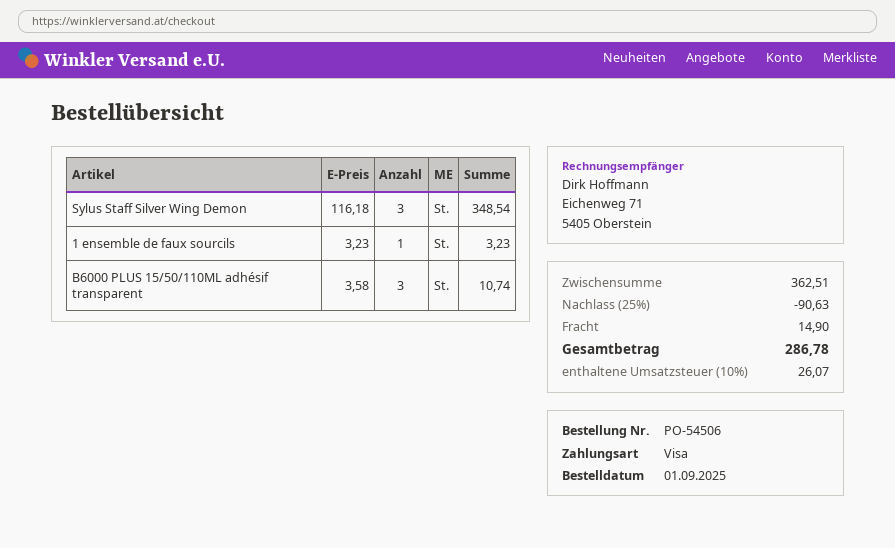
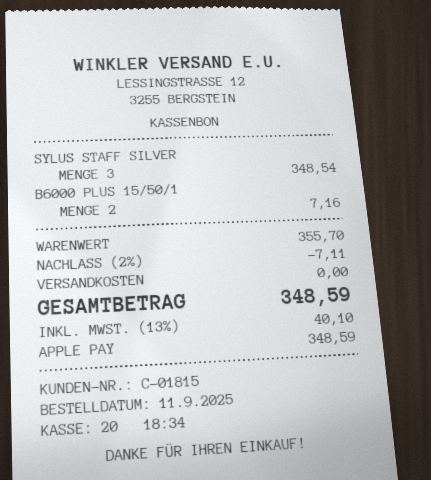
order date: 2025-09-01 -> 2025-09-11
payment method: Visa -> Apple Pay
1 ensemble de faux sourcils: 1 for 3.23 -> none
B6000 PLUS 15/50/110ML adhésif transparent: 3 for 10.74 -> 2 for 7.16
subtotal: 362.51 -> 355.70
discount: 25% = 90.63 -> 2% = 7.11
shipping: 14.90 -> 0.00
tax: 10% = 26.07 -> 13% = 40.10
total: 286.78 -> 348.59

